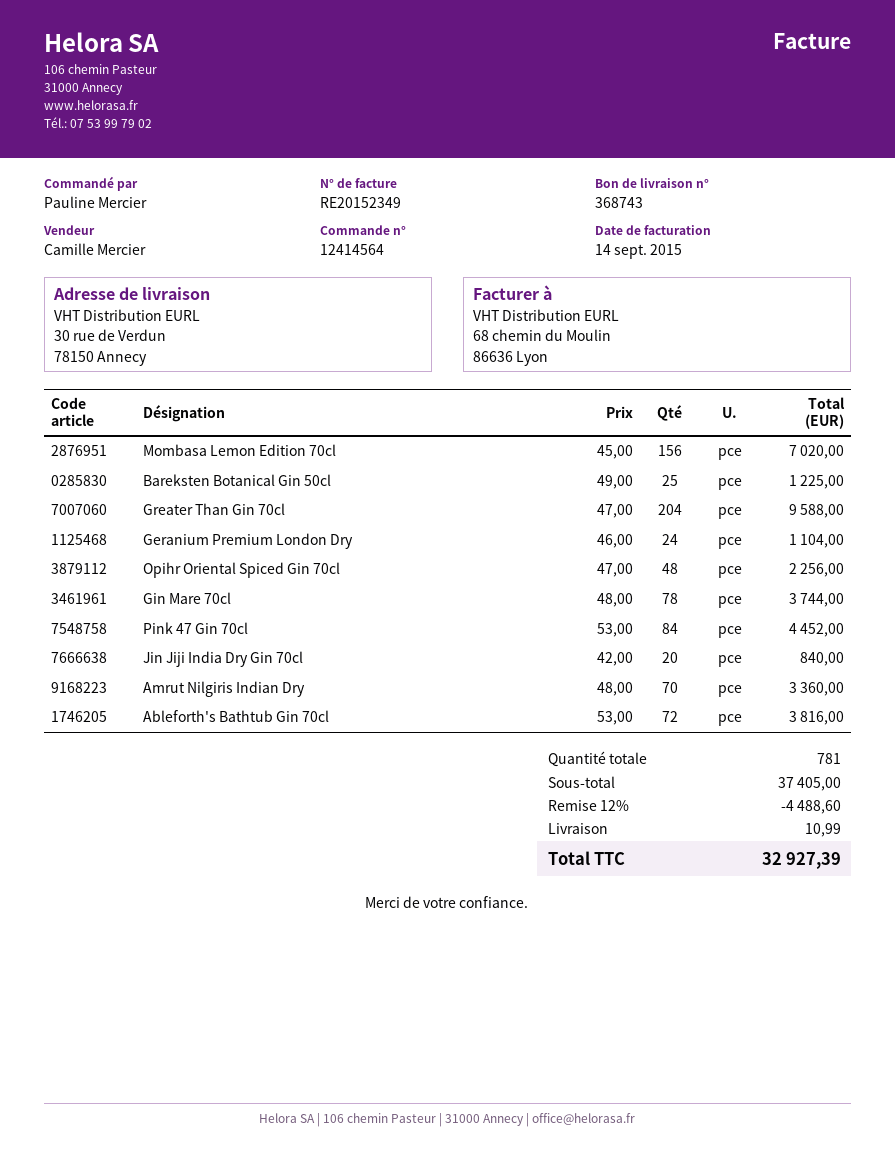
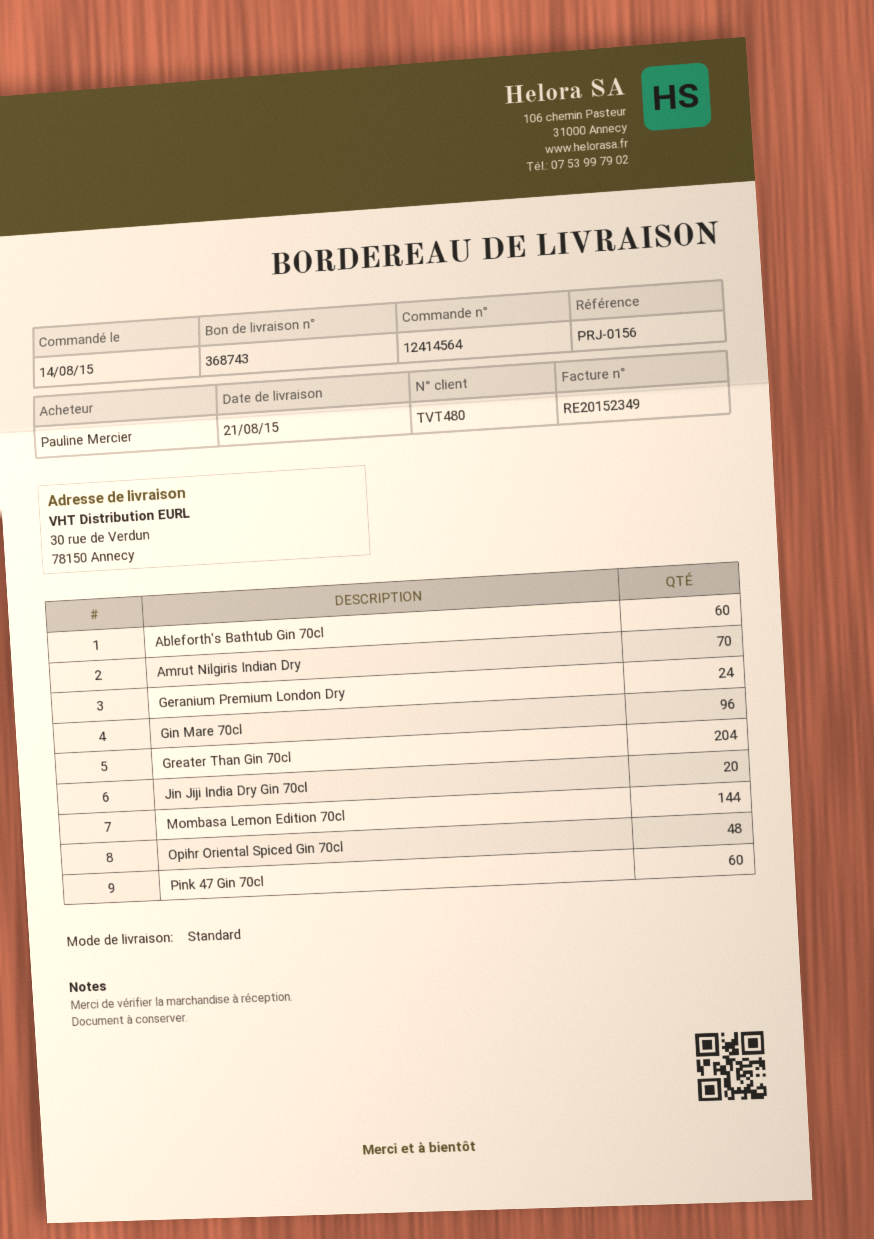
Mombasa Lemon Edition 70cl: 156 -> 144
Bareksten Botanical Gin 50cl: 25 -> none
Gin Mare 70cl: 78 -> 96
Pink 47 Gin 70cl: 84 -> 60
Ableforth's Bathtub Gin 70cl: 72 -> 60

